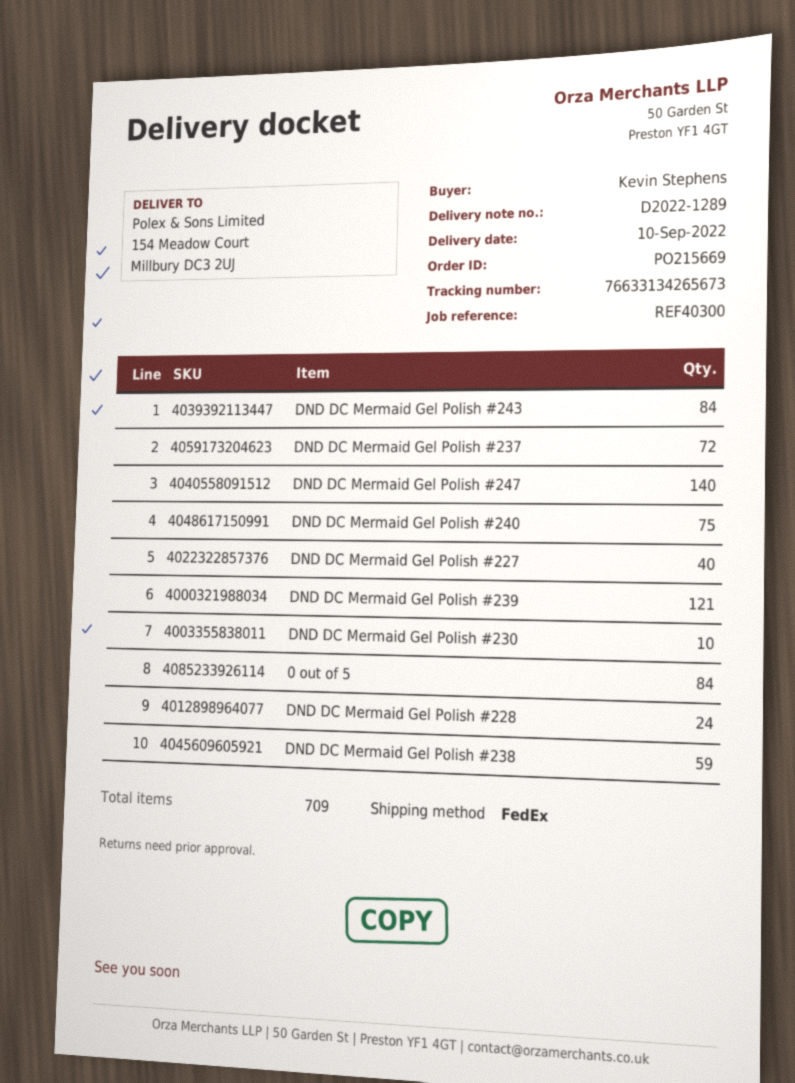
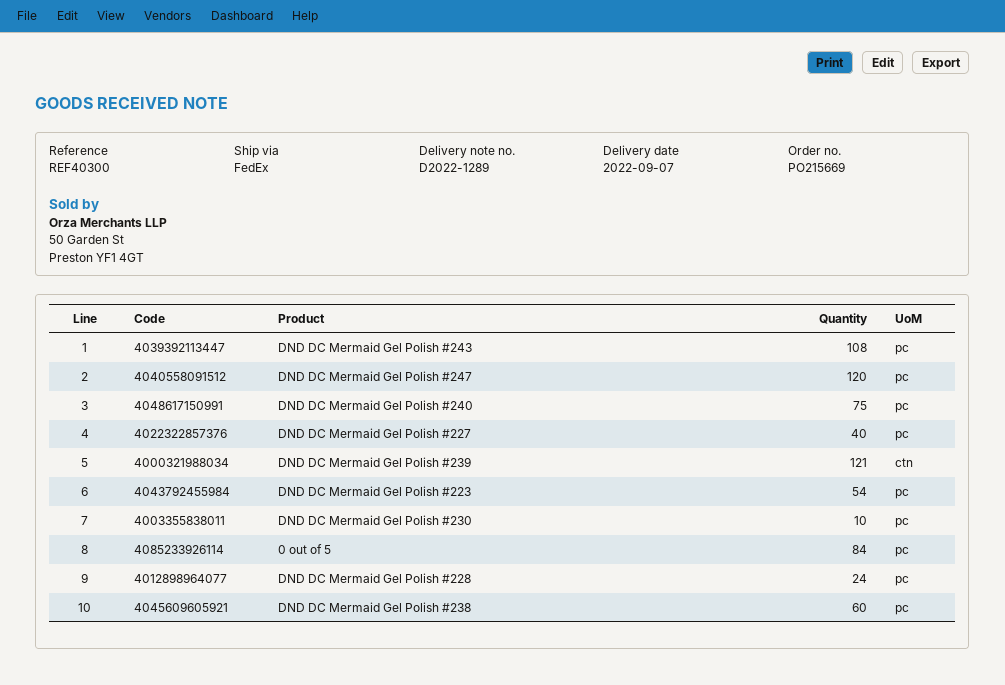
delivery date: 2022-09-10 -> 2022-09-07
DND DC Mermaid Gel Polish #243: 84 -> 108
DND DC Mermaid Gel Polish #237: 72 -> none
DND DC Mermaid Gel Polish #247: 140 -> 120
DND DC Mermaid Gel Polish #238: 59 -> 60
DND DC Mermaid Gel Polish #223: none -> 54

